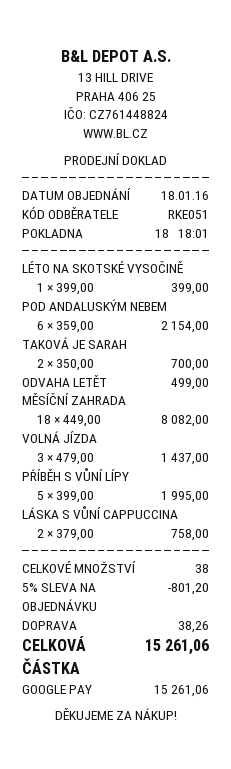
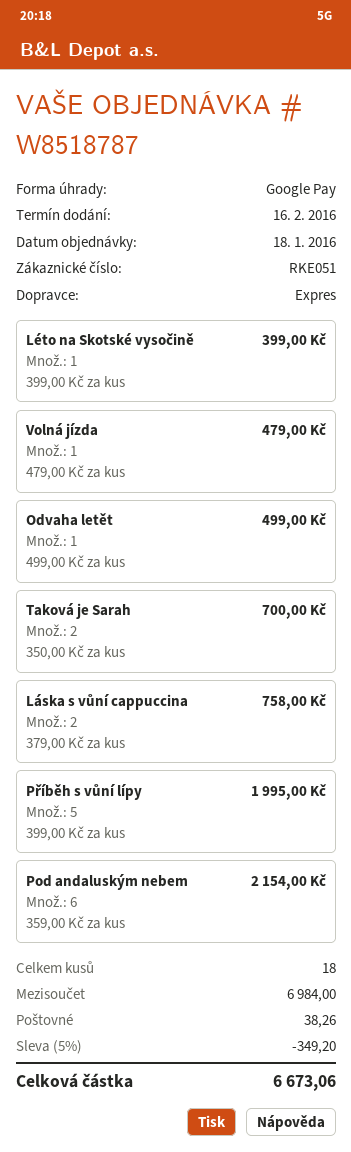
MĚSÍČNÍ ZAHRADA: 18 x 449.00 = 8082.00 -> none
VOLNÁ JÍZDA: 3 x 479.00 = 1437.00 -> 1 x 479.00 = 479.00
total quantity: 38 -> 18
discount: 5% = 801.20 -> 5% = 349.20
total: 15261.06 -> 6673.06

